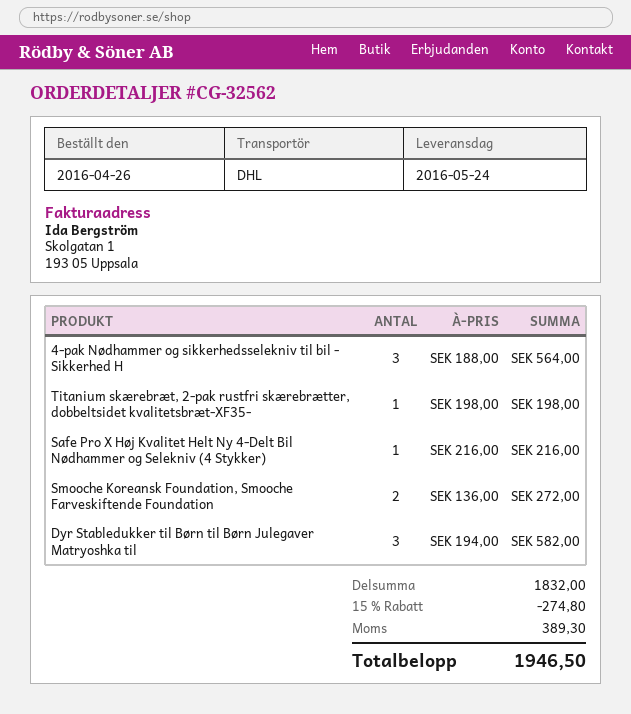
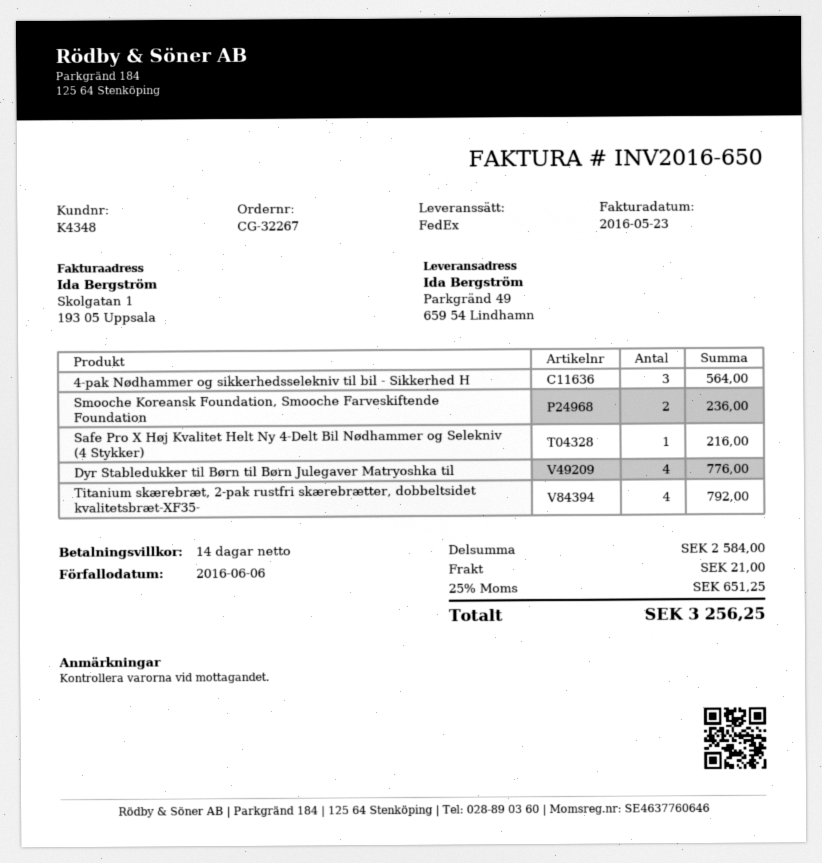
order number: CG-32562 -> CG-32267
shipping method: DHL -> FedEx
Titanium skærebræt, 2-pak rustfri skærebrætter, dobbeltsidet kvalitetsbræt-XF35-: 1 for 198.00 -> 4 for 792.00
Smooche Koreansk Foundation, Smooche Farveskiftende Foundation: 2 for 272.00 -> 2 for 236.00
Dyr Stabledukker til Børn til Børn Julegaver Matryoshka til: 3 for 582.00 -> 4 for 776.00
subtotal: 1832.00 -> 2584.00
discount: 15% = 274.80 -> none
shipping: none -> 21.00
tax: 389.30 -> 651.25
total: 1946.50 -> 3256.25

